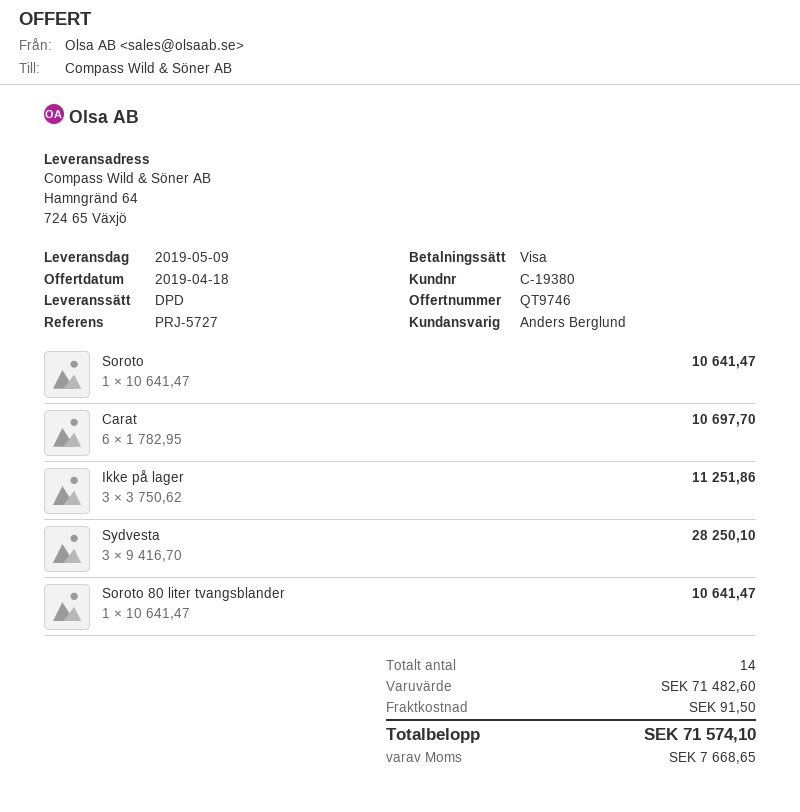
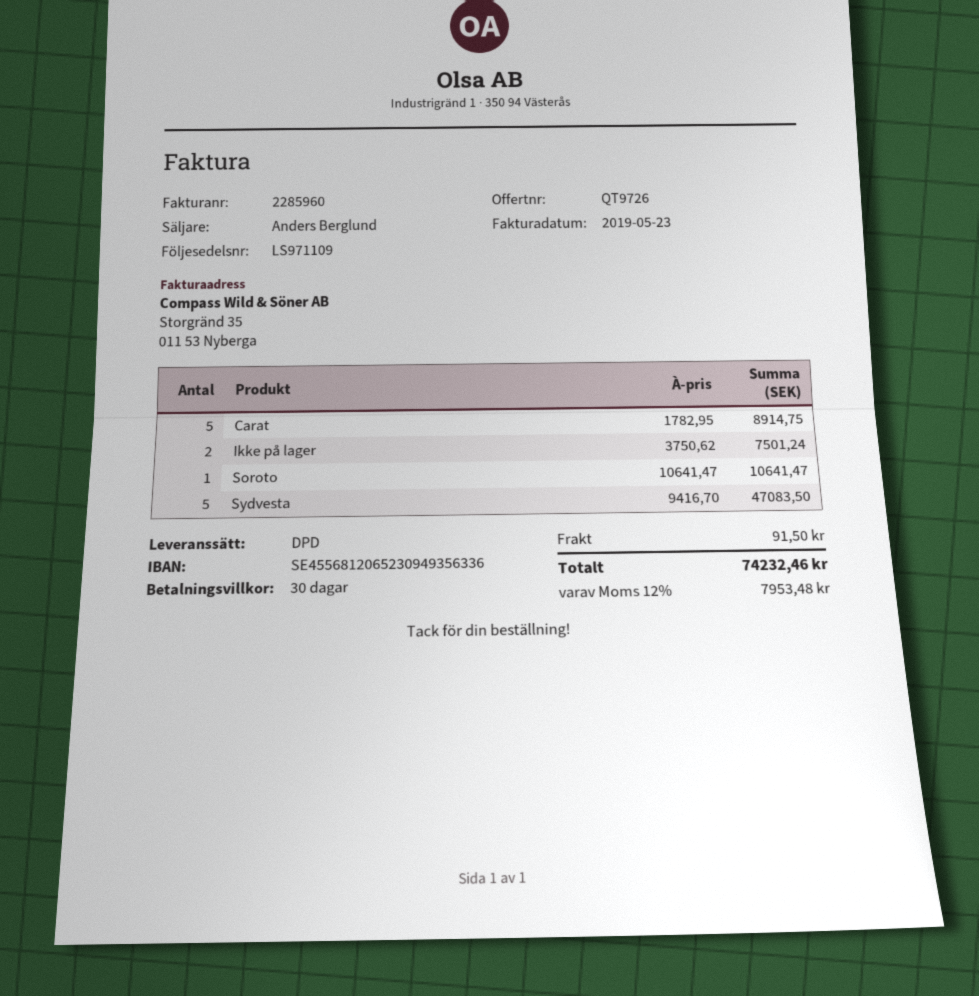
quote number: QT9746 -> QT9726
Carat: 6 x 1782.95 = 10697.70 -> 5 x 1782.95 = 8914.75
Ikke på lager: 3 x 3750.62 = 11251.86 -> 2 x 3750.62 = 7501.24
Sydvesta: 3 x 9416.70 = 28250.10 -> 5 x 9416.70 = 47083.50
Soroto 80 liter tvangsblander: 1 x 10641.47 = 10641.47 -> none
tax: 7668.65 -> 7953.48
total: 71574.10 -> 74232.46

